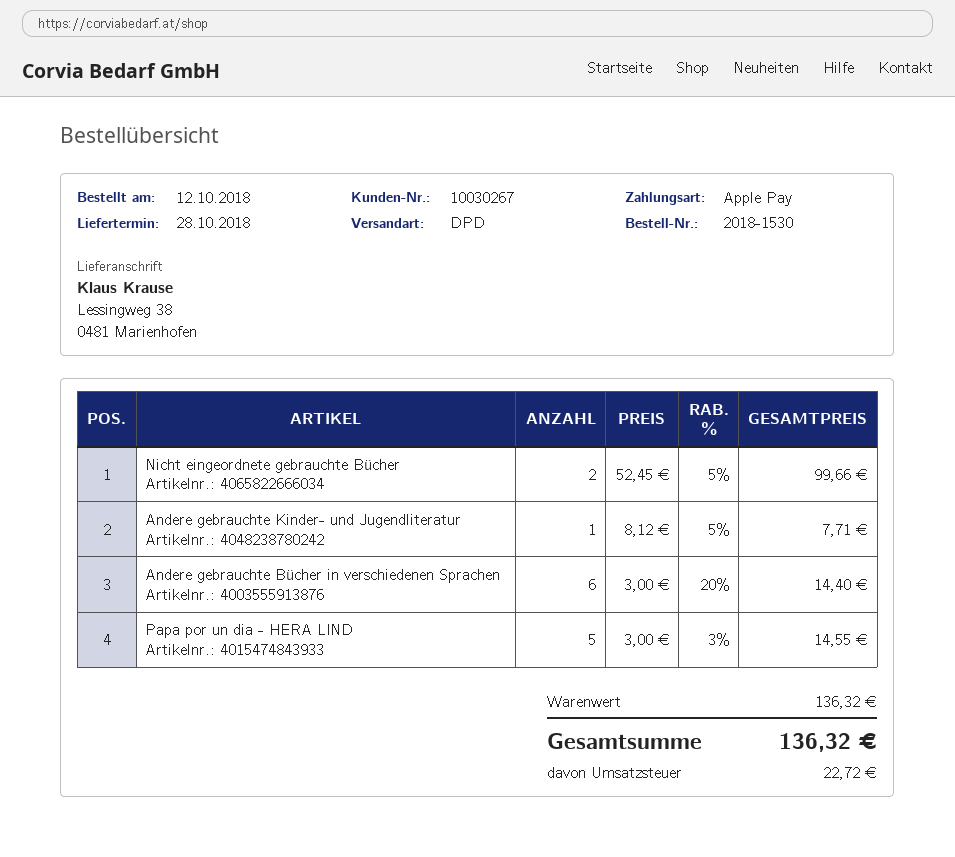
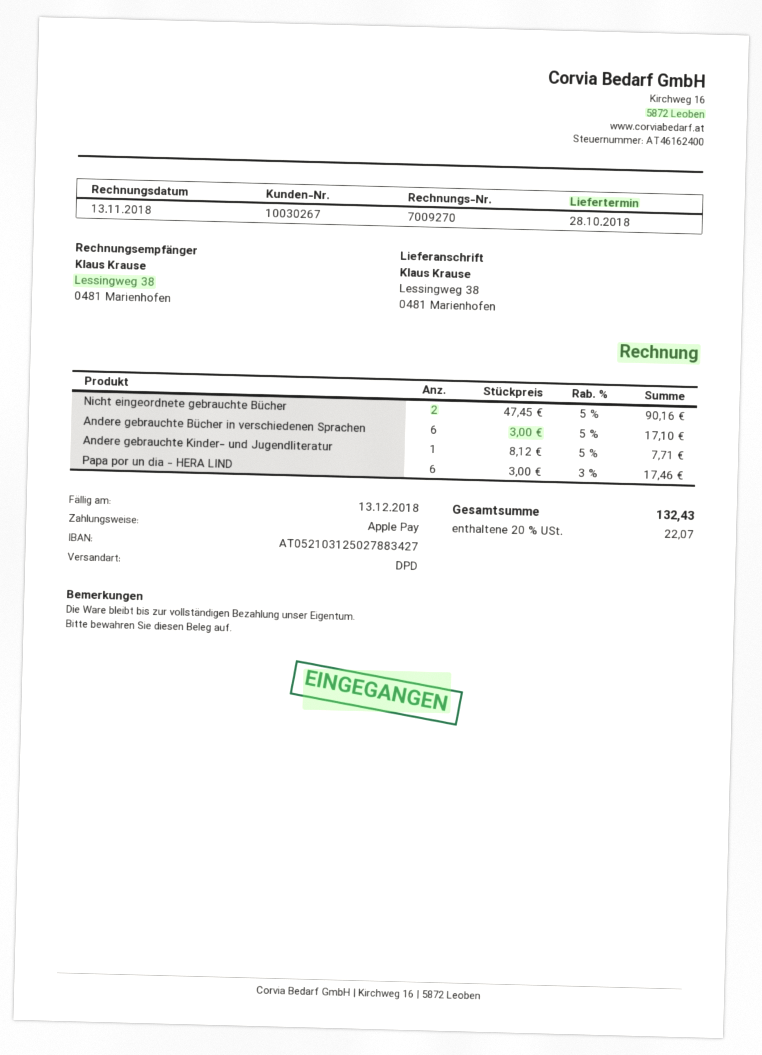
Nicht eingeordnete gebrauchte Bücher: 2 x 52.45 - 5% = 99.66 -> 2 x 47.45 - 5% = 90.16
Andere gebrauchte Bücher in verschiedenen Sprachen: 6 x 3.00 - 20% = 14.40 -> 6 x 3.00 - 5% = 17.10
Papa por un dia - HERA LIND: 5 x 3.00 - 3% = 14.55 -> 6 x 3.00 - 3% = 17.46
tax: 22.72 -> 22.07
total: 136.32 -> 132.43

